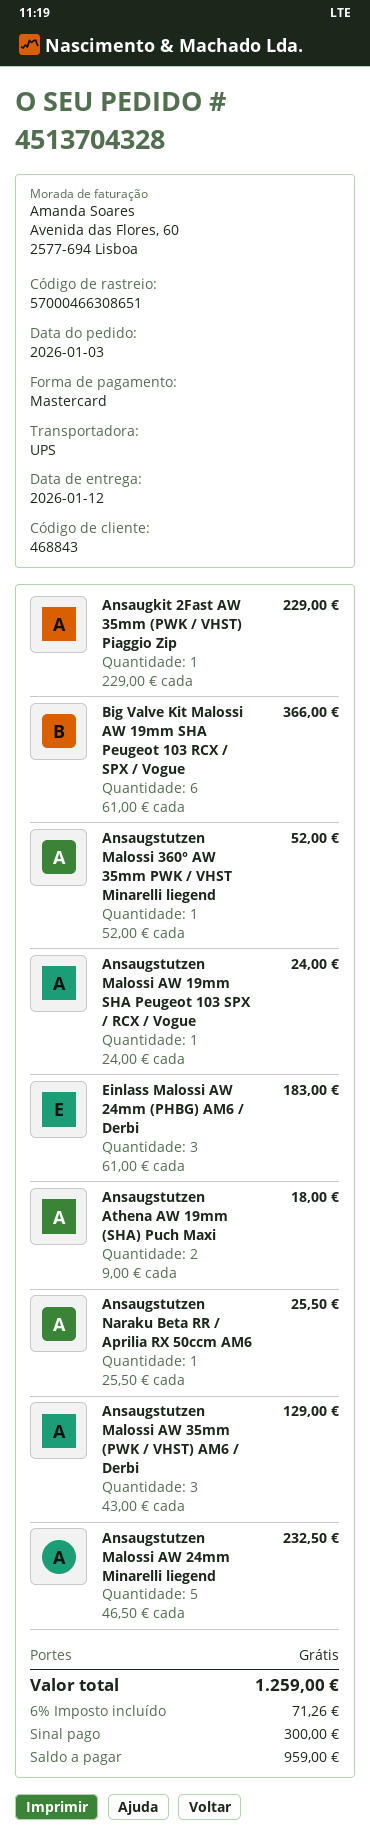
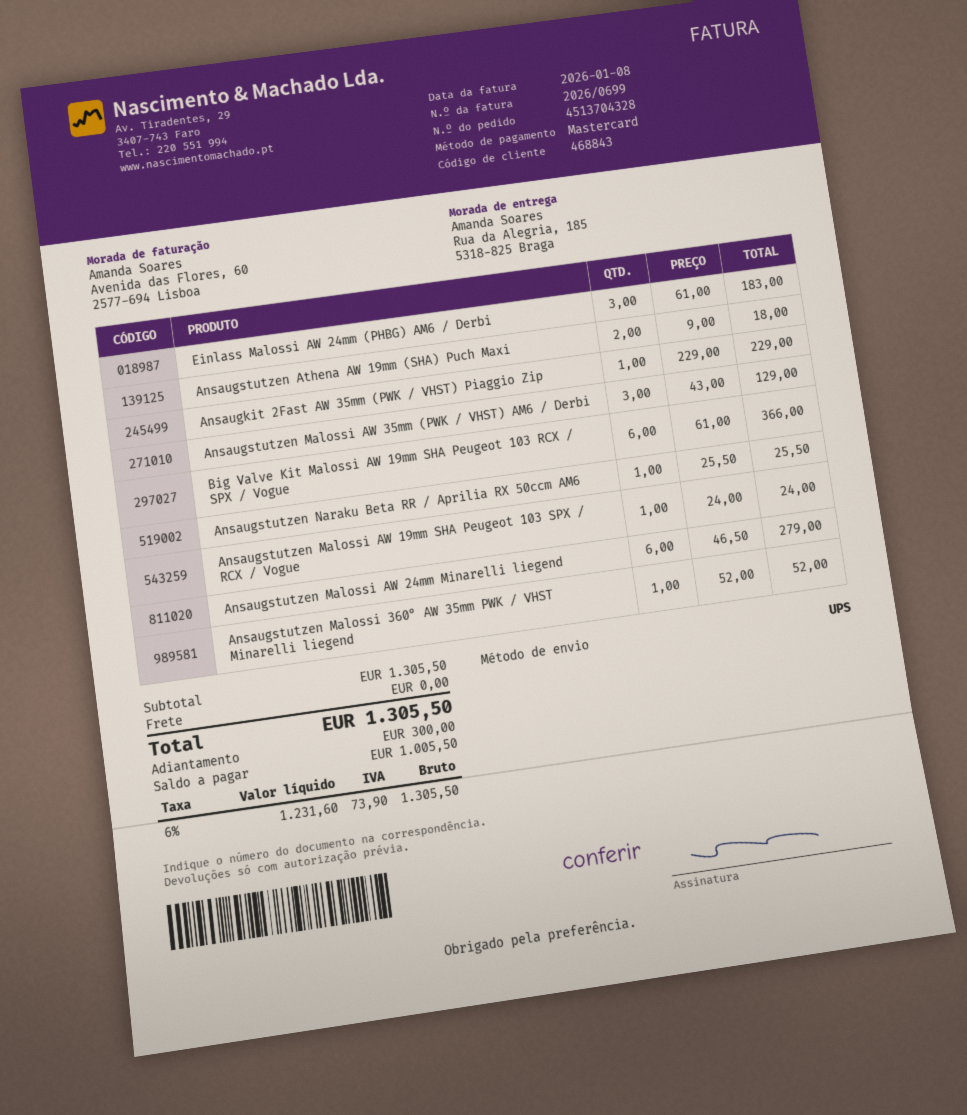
Ansaugstutzen Malossi AW 24mm Minarelli liegend: 5 x 46.50 = 232.50 -> 6 x 46.50 = 279.00
tax: 6% = 71.26 -> 6% = 73.90
total: 1259.00 -> 1305.50
balance: 959.00 -> 1005.50

